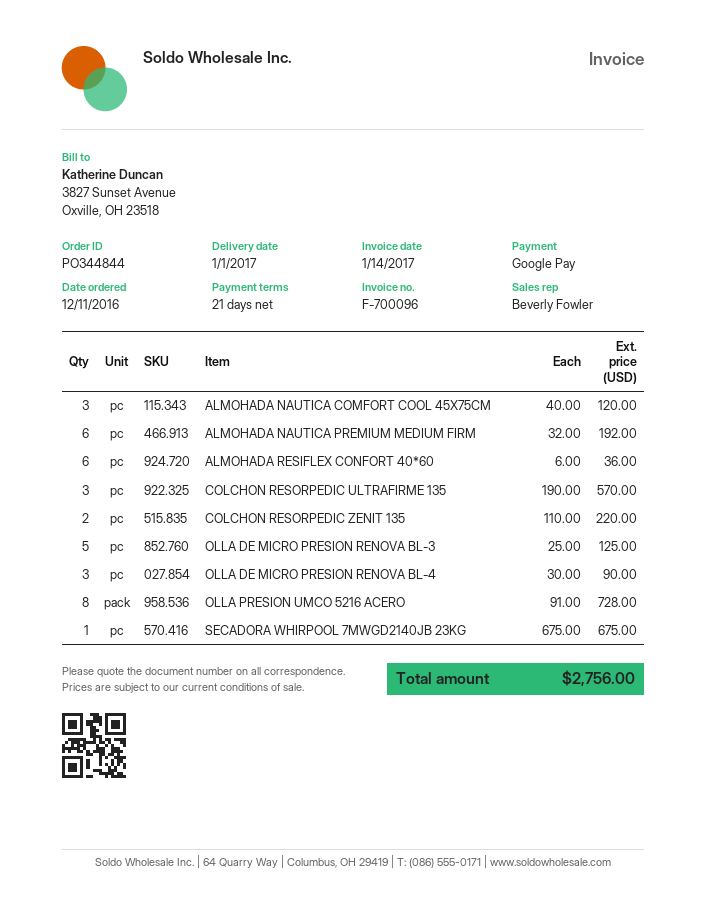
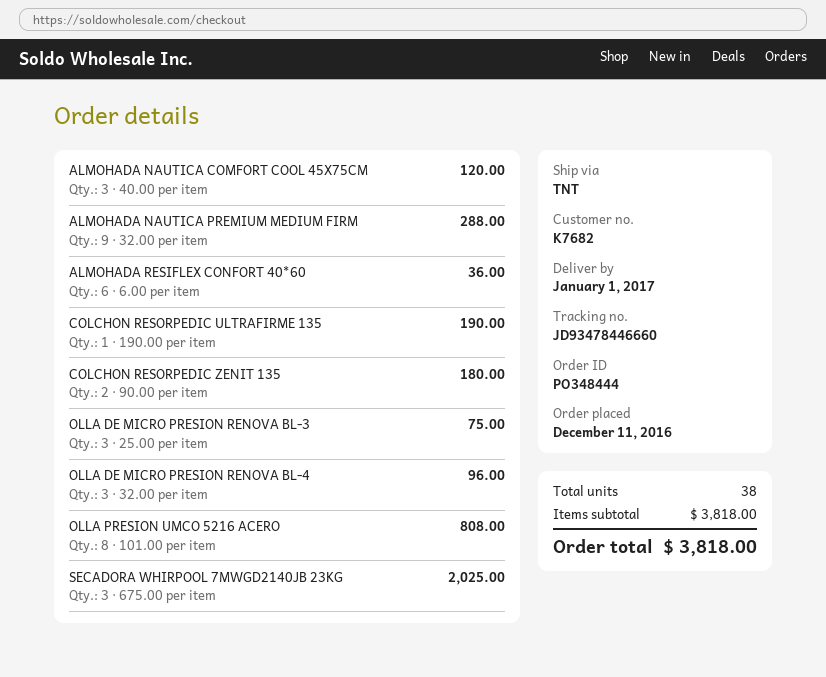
order number: PO344844 -> PO348444
ALMOHADA NAUTICA PREMIUM MEDIUM FIRM: 6 x 32.00 = 192.00 -> 9 x 32.00 = 288.00
COLCHON RESORPEDIC ULTRAFIRME 135: 3 x 190.00 = 570.00 -> 1 x 190.00 = 190.00
COLCHON RESORPEDIC ZENIT 135: 2 x 110.00 = 220.00 -> 2 x 90.00 = 180.00
OLLA DE MICRO PRESION RENOVA BL-3: 5 x 25.00 = 125.00 -> 3 x 25.00 = 75.00
OLLA DE MICRO PRESION RENOVA BL-4: 3 x 30.00 = 90.00 -> 3 x 32.00 = 96.00
OLLA PRESION UMCO 5216 ACERO: 8 x 91.00 = 728.00 -> 8 x 101.00 = 808.00
SECADORA WHIRPOOL 7MWGD2140JB 23KG: 1 x 675.00 = 675.00 -> 3 x 675.00 = 2025.00
total: 2756.00 -> 3818.00

